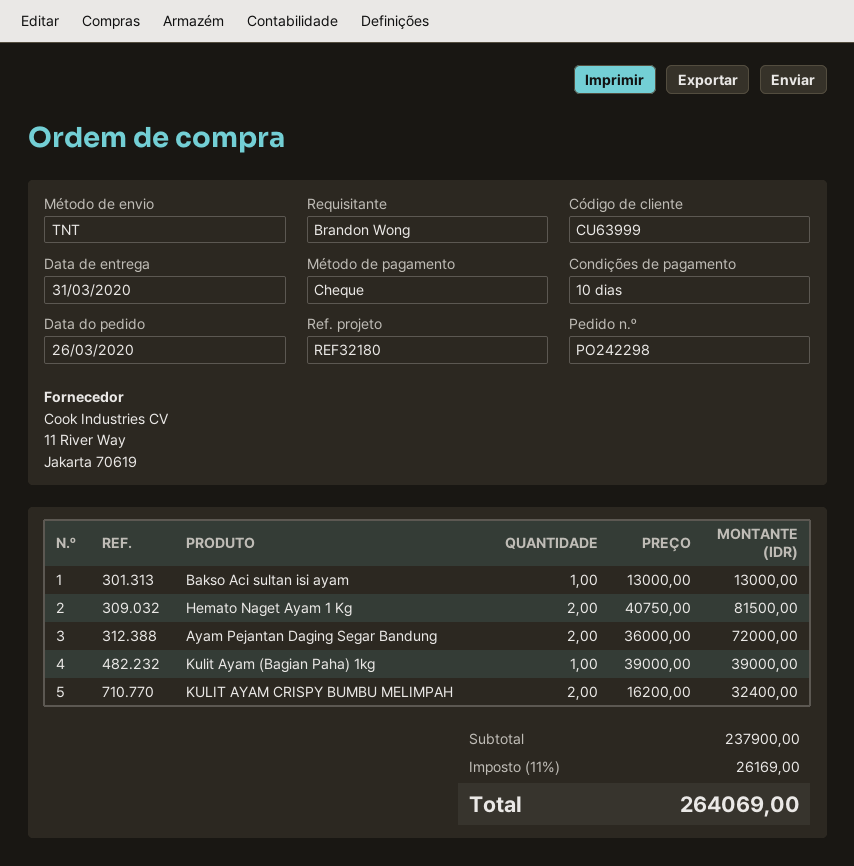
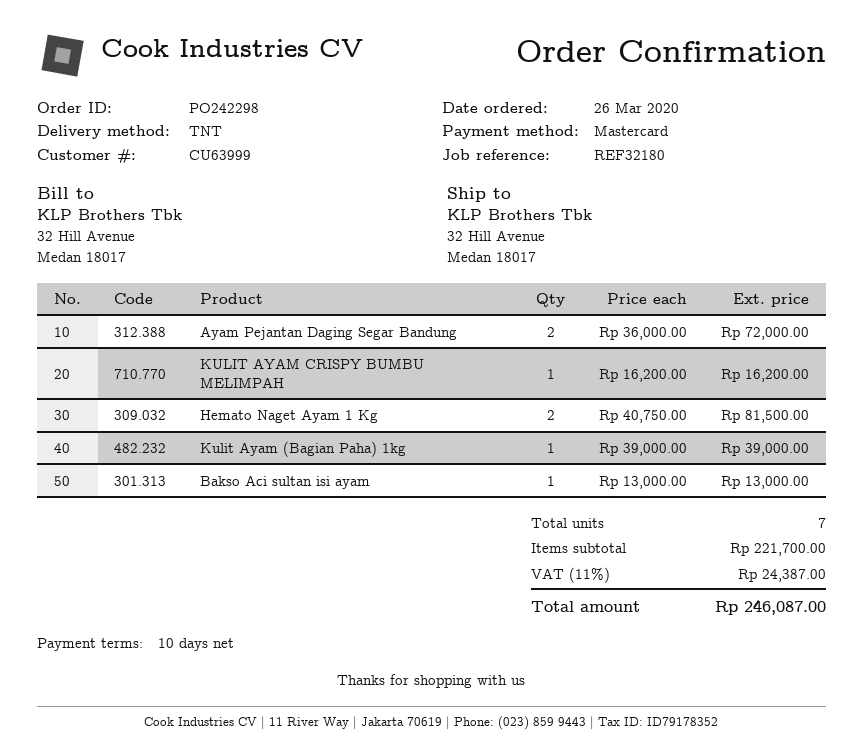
payment method: cheque -> Mastercard
KULIT AYAM CRISPY BUMBU MELIMPAH: 2 x 16200.00 = 32400.00 -> 1 x 16200.00 = 16200.00
subtotal: 237900.00 -> 221700.00
tax: 11% = 26169.00 -> 11% = 24387.00
total: 264069.00 -> 246087.00

